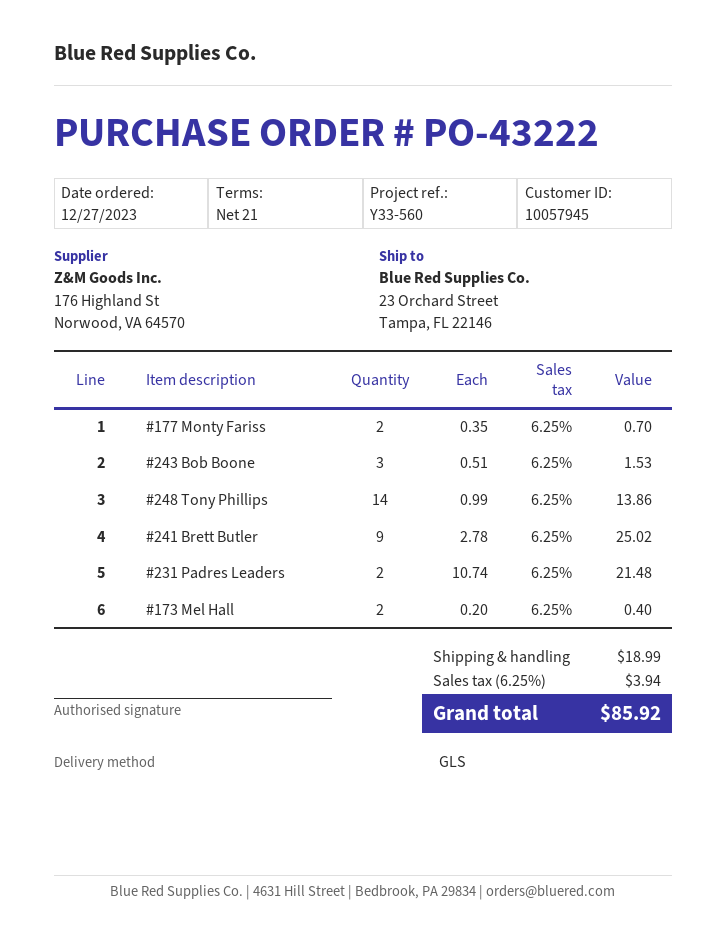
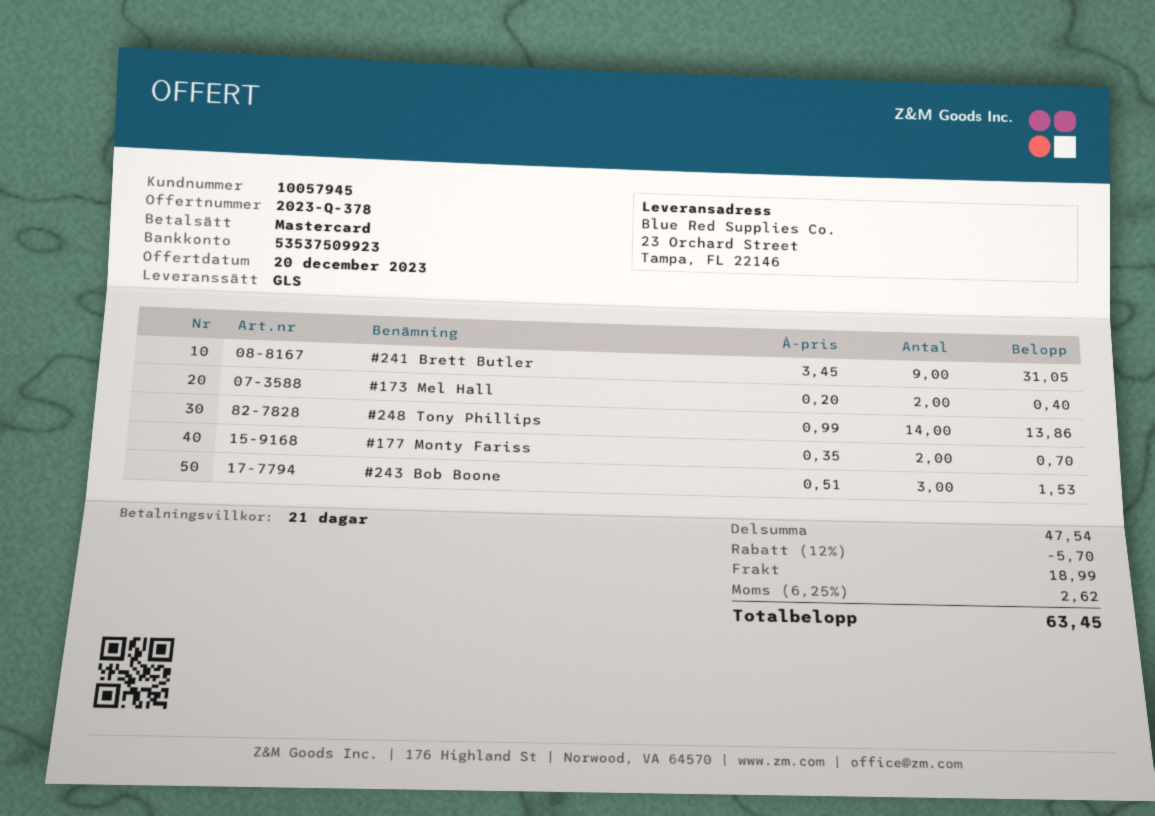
#241 Brett Butler: 9 x 2.78 = 25.02 -> 9 x 3.45 = 31.05
#231 Padres Leaders: 2 x 10.74 = 21.48 -> none
discount: none -> 12% = 5.70
tax: 6.25% = 3.94 -> 6.25% = 2.62
total: 85.92 -> 63.45

